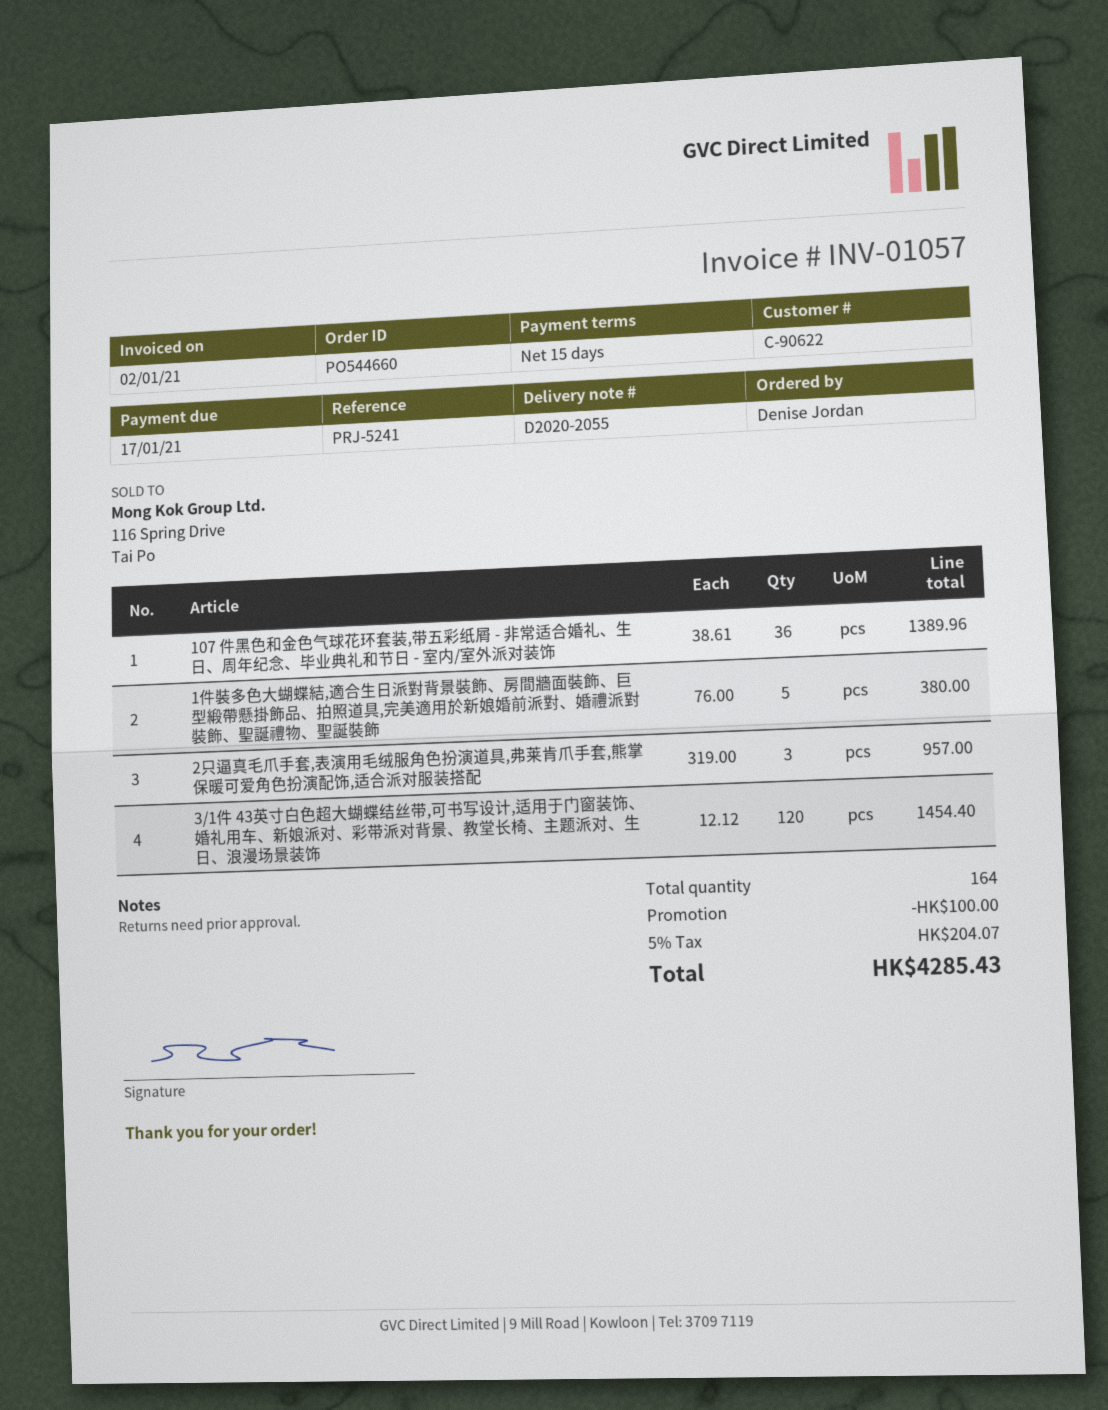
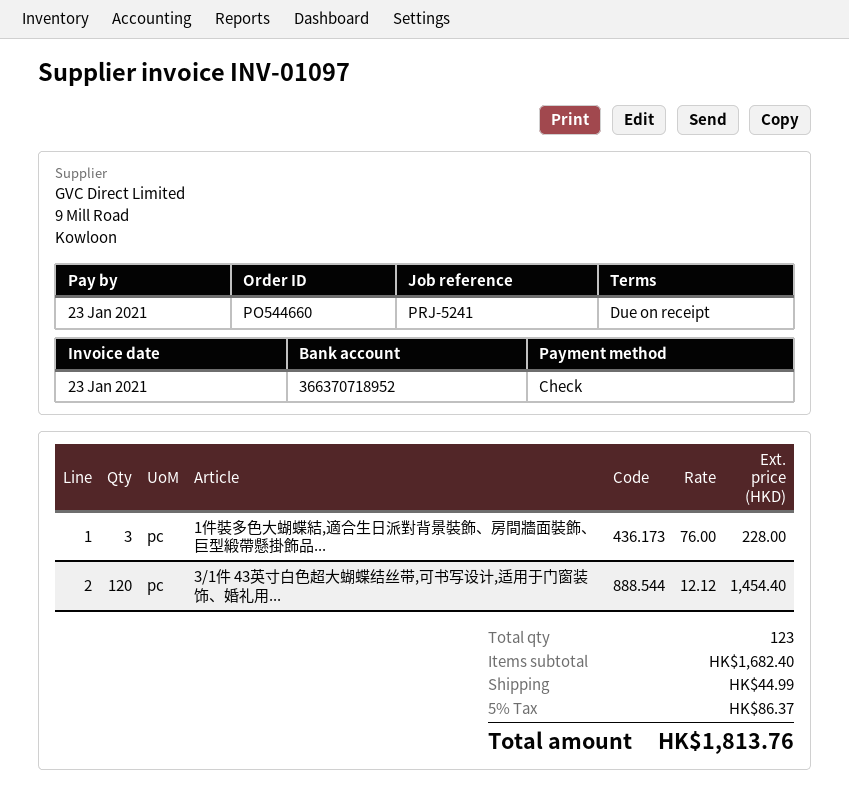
invoice number: INV-01057 -> INV-01097
invoice date: 2021-01-02 -> 2021-01-23
payment terms: 15 days -> on receipt
due date: 2021-01-17 -> 2021-01-23
107 件黑色和金色气球花环套装,带五彩纸屑 - 非常适合婚礼、生日、周年纪念、毕业典礼和节日 - 室内/室外派对装饰: 36 x 38.61 = 1389.96 -> none
1件裝多色大蝴蝶結,適合生日派對背景裝飾、房間牆面裝飾、巨型緞帶懸掛飾品、拍照道具,完美適用於新娘婚前派對、婚禮派對裝飾、聖誕禮物、聖誕裝飾: 5 x 76.00 = 380.00 -> 3 x 76.00 = 228.00
2只逼真毛爪手套,表演用毛绒服角色扮演道具,弗莱肯爪手套,熊掌保暖可爱角色扮演配饰,适合派对服装搭配: 3 x 319.00 = 957.00 -> none
total quantity: 164 -> 123
discount: 100.00 -> none
shipping: none -> 44.99
tax: 5% = 204.07 -> 5% = 86.37
total: 4285.43 -> 1813.76

